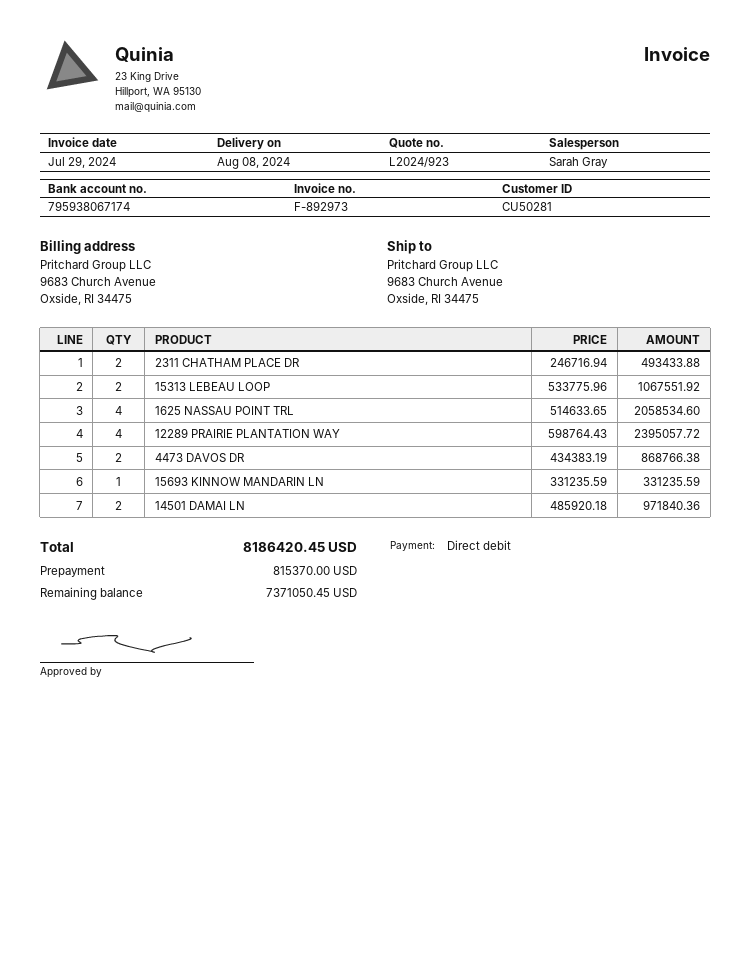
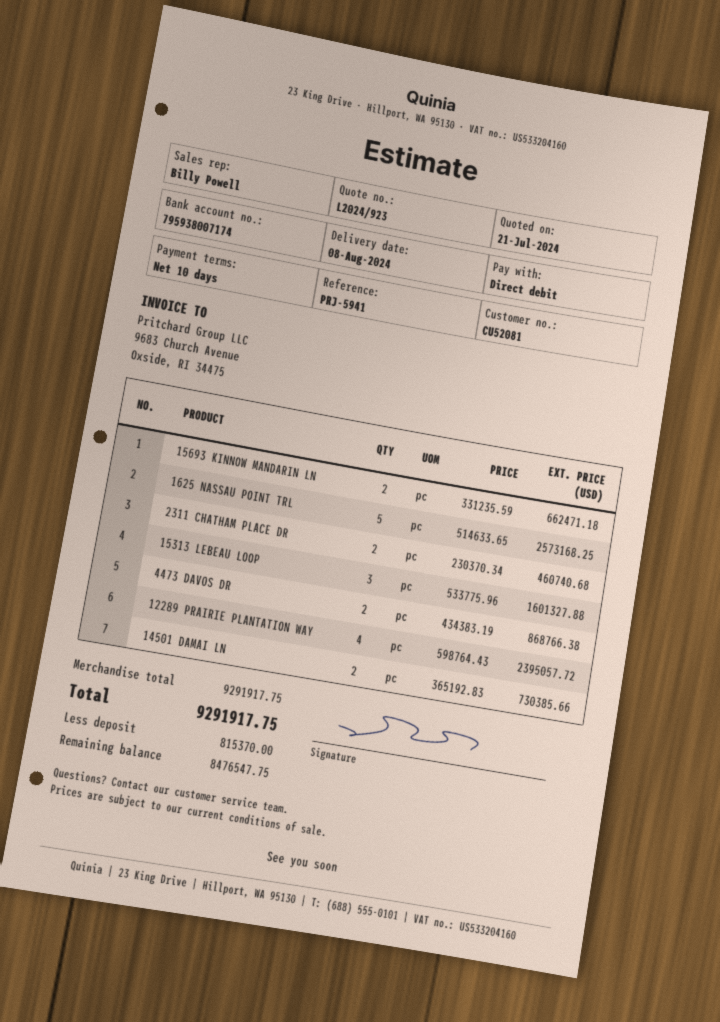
customer number: CU50281 -> CU52081
sales rep: Sarah Gray -> Billy Powell
bank account: 795938067174 -> 795938007174
2311 CHATHAM PLACE DR: 2 x 246716.94 = 493433.88 -> 2 x 230370.34 = 460740.68
15313 LEBEAU LOOP: 2 x 533775.96 = 1067551.92 -> 3 x 533775.96 = 1601327.88
1625 NASSAU POINT TRL: 4 x 514633.65 = 2058534.60 -> 5 x 514633.65 = 2573168.25
15693 KINNOW MANDARIN LN: 1 x 331235.59 = 331235.59 -> 2 x 331235.59 = 662471.18
14501 DAMAI LN: 2 x 485920.18 = 971840.36 -> 2 x 365192.83 = 730385.66
total: 8186420.45 -> 9291917.75
balance: 7371050.45 -> 8476547.75

